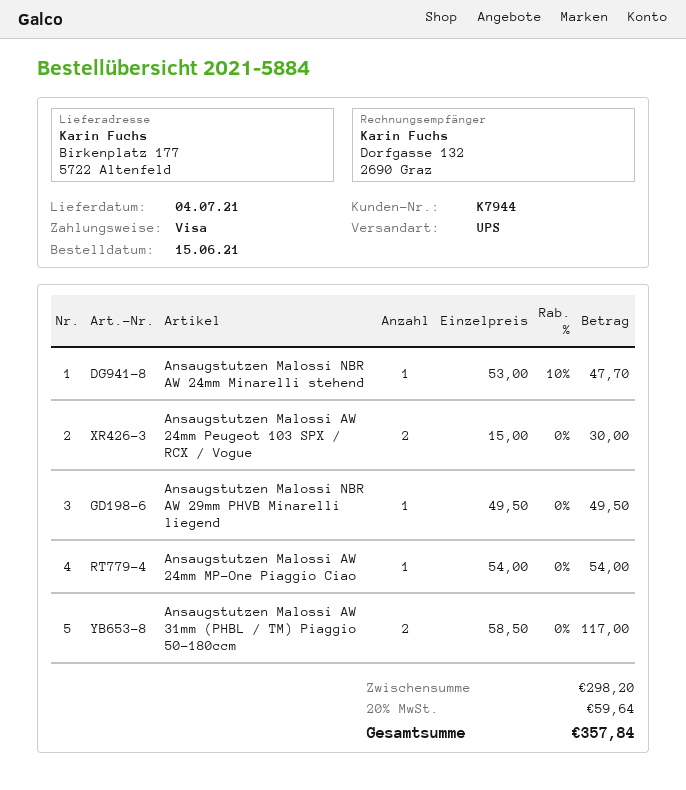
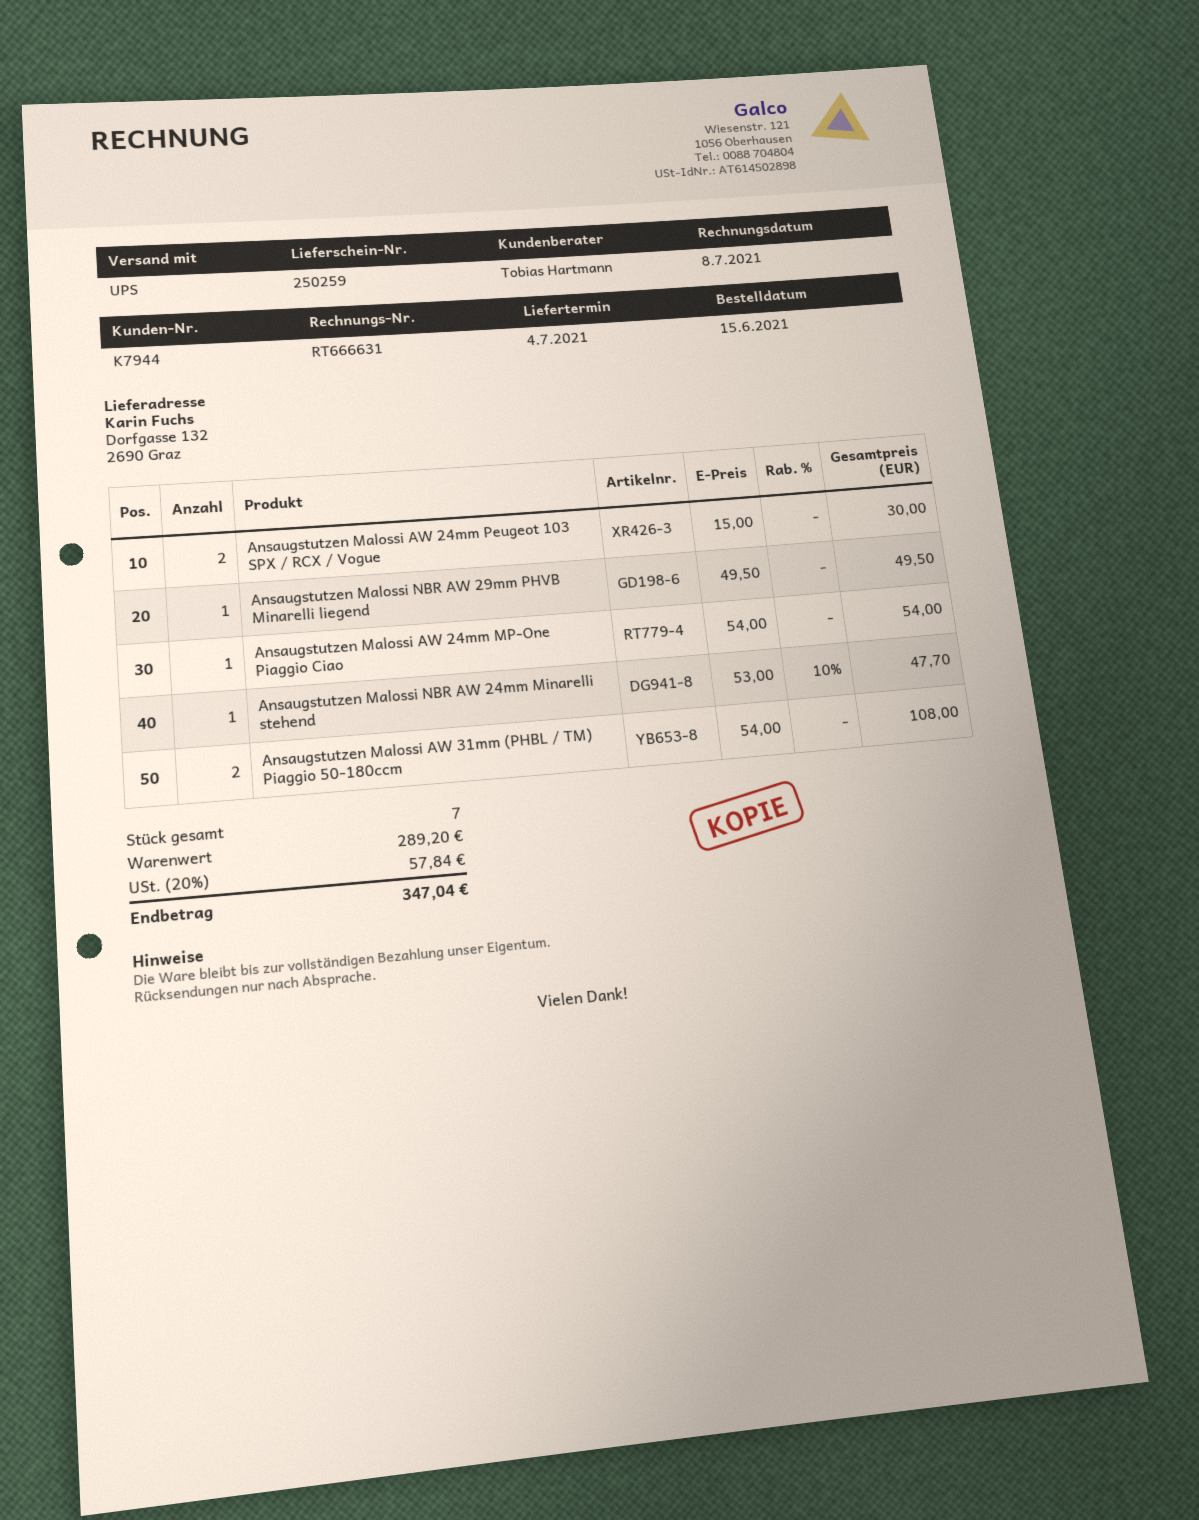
ship to: Birkenplatz 177, 5722 Altenfeld -> Dorfgasse 132, 2690 Graz
Ansaugstutzen Malossi AW 31mm (PHBL / TM) Piaggio 50-180ccm: 2 x 58.50 = 117.00 -> 2 x 54.00 = 108.00
subtotal: 298.20 -> 289.20
tax: 20% = 59.64 -> 20% = 57.84
total: 357.84 -> 347.04

